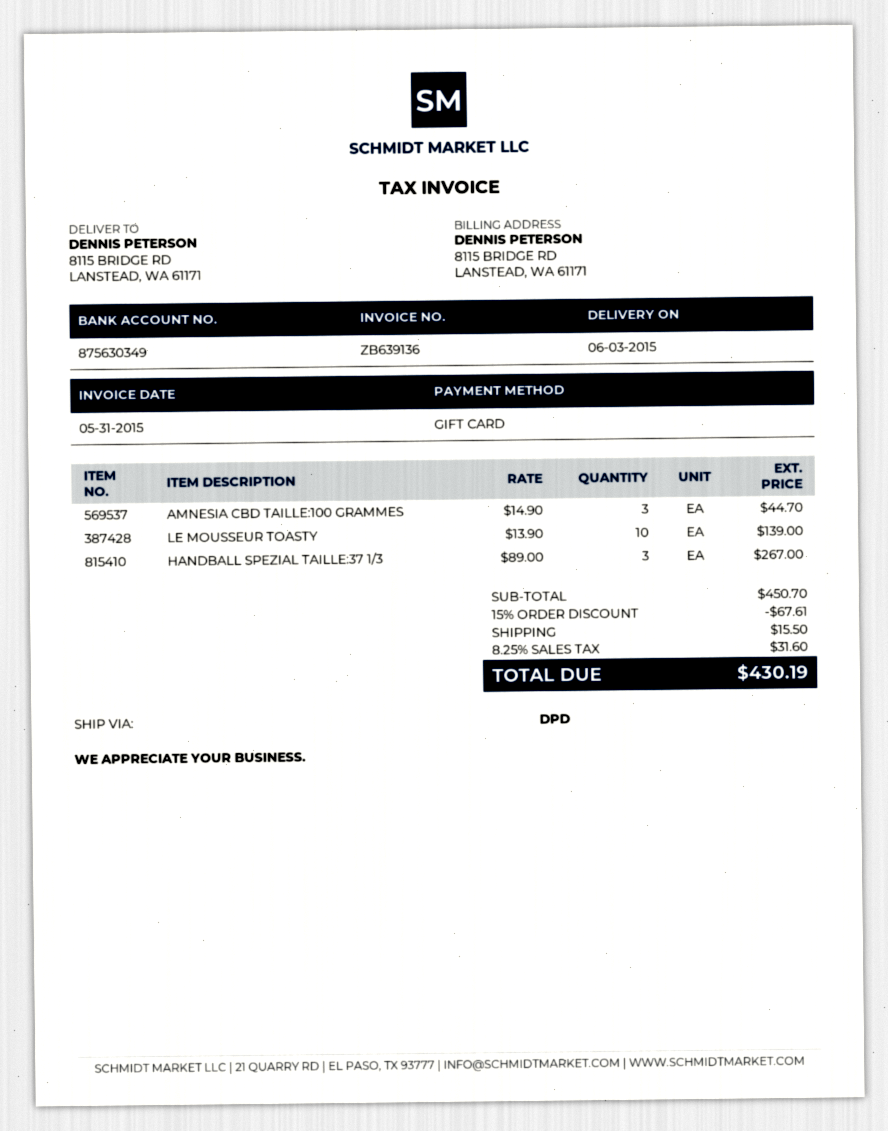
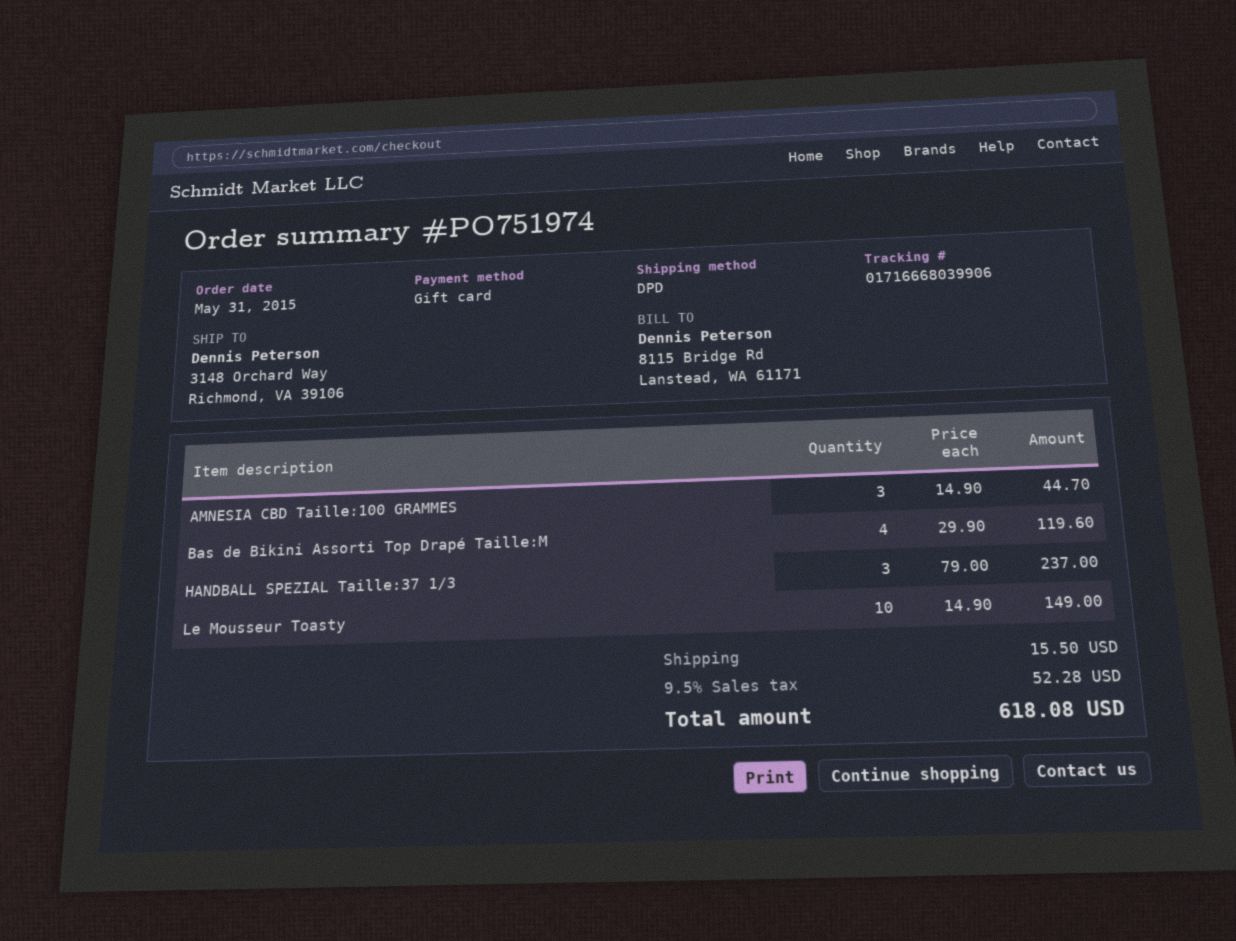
ship to: 8115 BRIDGE RD, LANSTEAD, WA 61171 -> 3148 Orchard Way, Richmond, VA 39106
LE MOUSSEUR TOASTY: 10 x 13.90 = 139.00 -> 10 x 14.90 = 149.00
HANDBALL SPEZIAL TAILLE:37 1/3: 3 x 89.00 = 267.00 -> 3 x 79.00 = 237.00
Bas de Bikini Assorti Top Drapé Taille:M: none -> 4 x 29.90 = 119.60
discount: 15% = 67.61 -> none
tax: 8.25% = 31.60 -> 9.5% = 52.28
total: 430.19 -> 618.08

